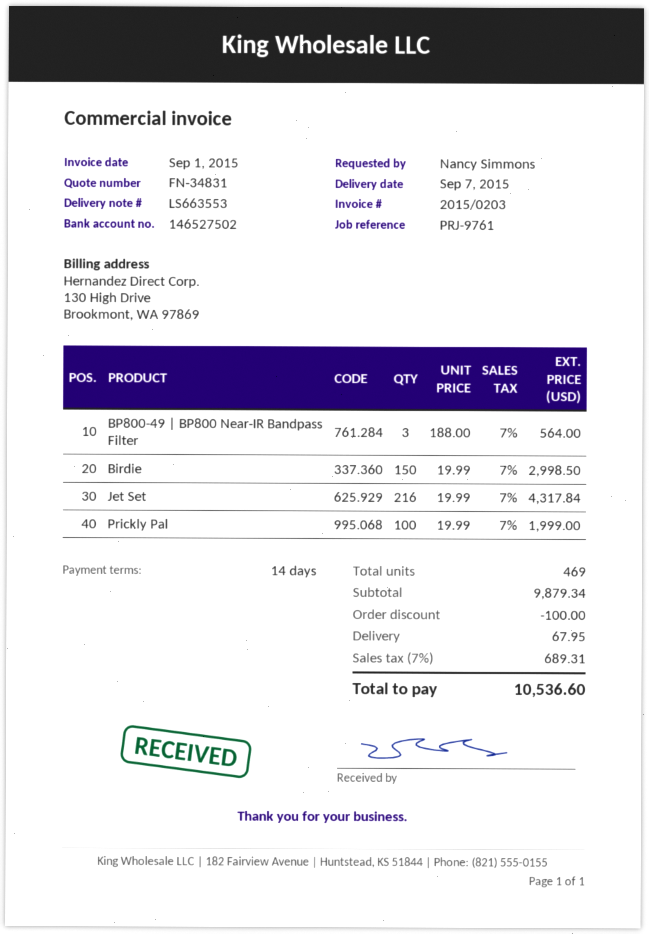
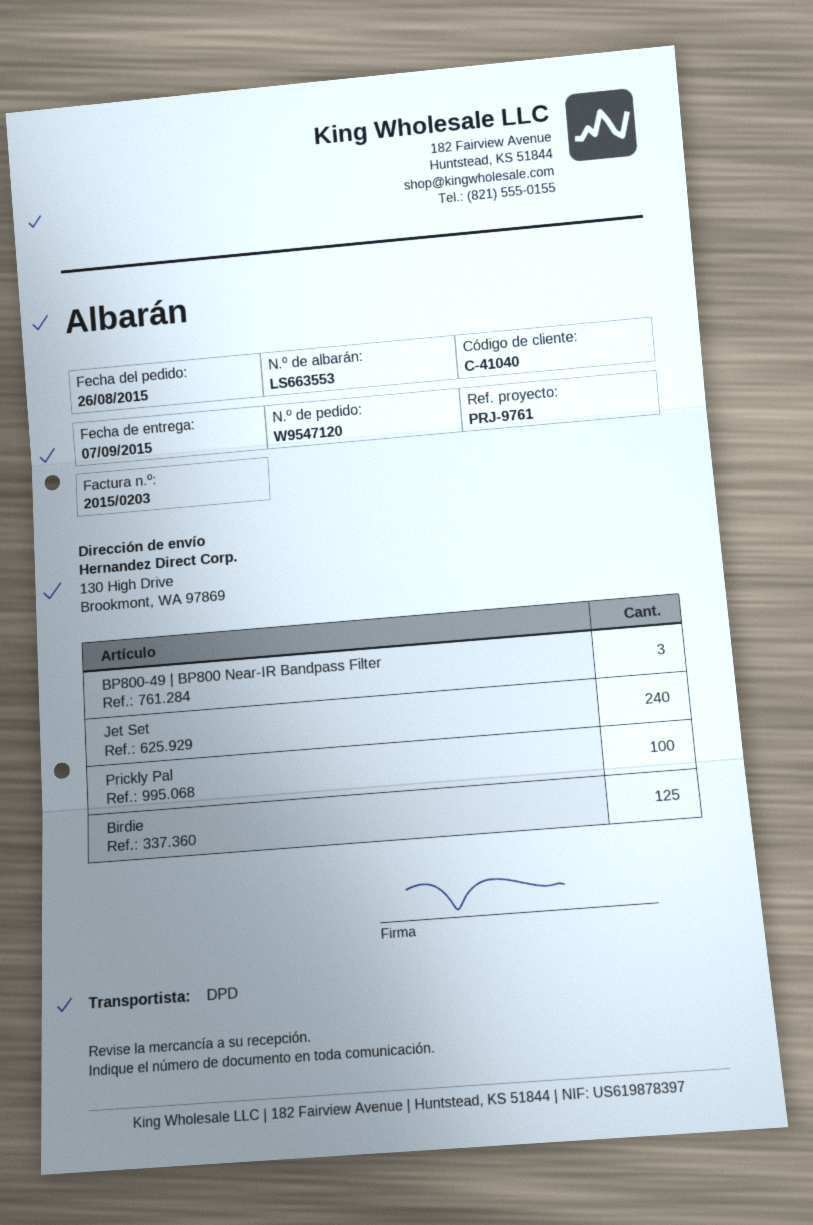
Birdie: 150 -> 125
Jet Set: 216 -> 240

